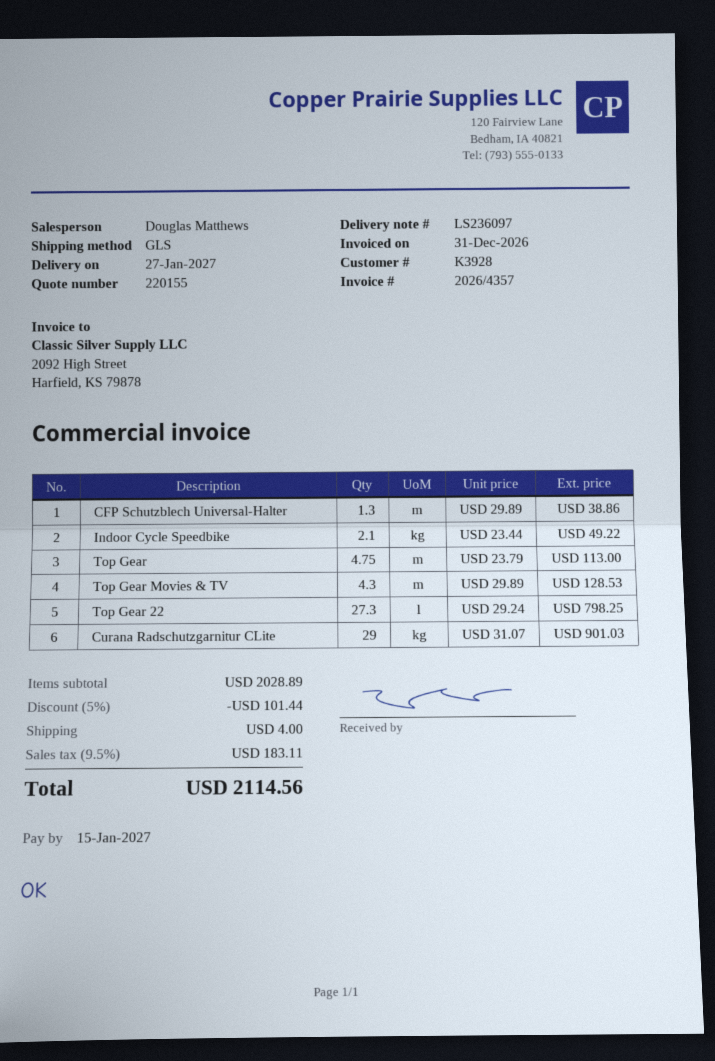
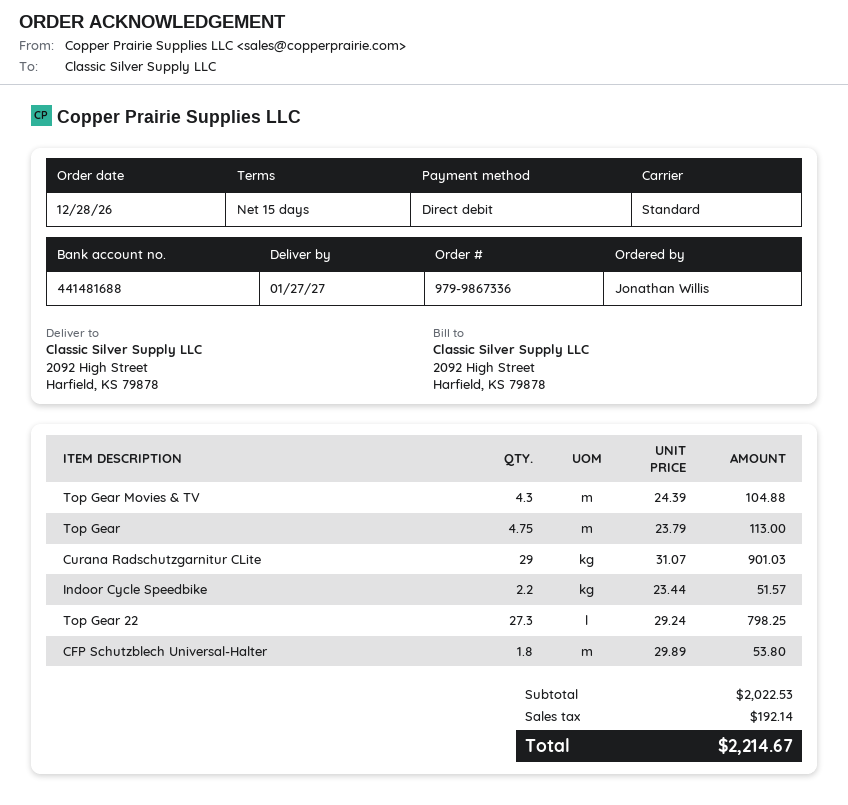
shipping method: GLS -> standard
CFP Schutzblech Universal-Halter: 1.3 x 29.89 = 38.86 -> 1.8 x 29.89 = 53.80
Indoor Cycle Speedbike: 2.1 x 23.44 = 49.22 -> 2.2 x 23.44 = 51.57
Top Gear Movies & TV: 4.3 x 29.89 = 128.53 -> 4.3 x 24.39 = 104.88
subtotal: 2028.89 -> 2022.53
discount: 5% = 101.44 -> none
shipping: 4.00 -> none
tax: 183.11 -> 192.14
total: 2114.56 -> 2214.67

